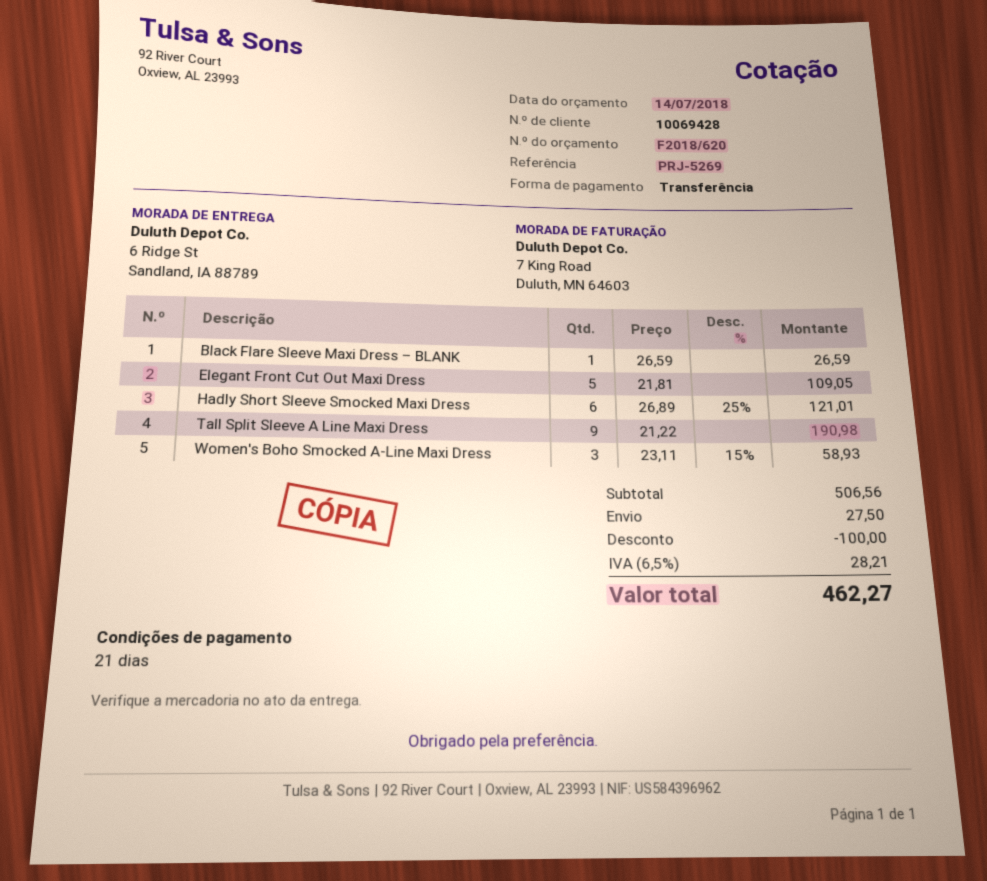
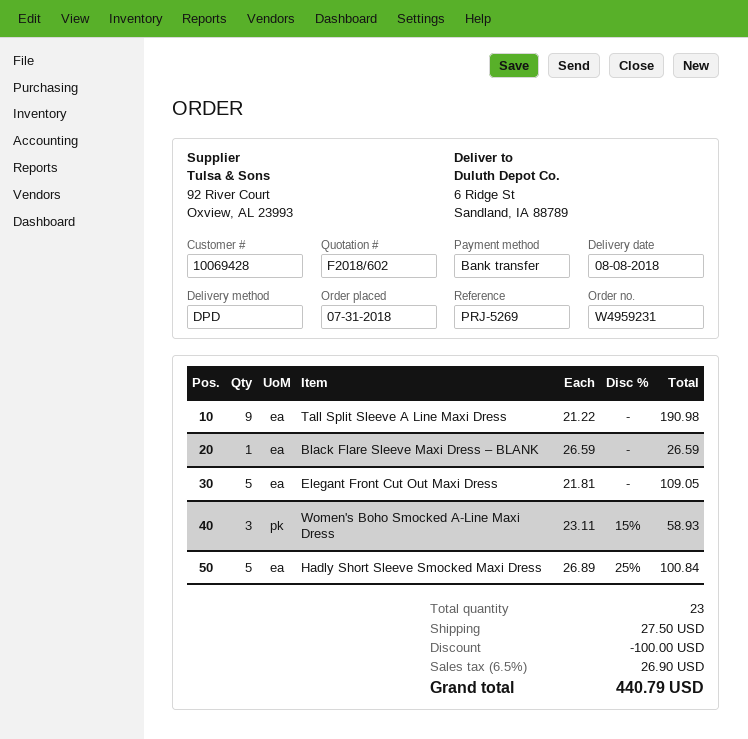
quote number: F2018/620 -> F2018/602
Hadly Short Sleeve Smocked Maxi Dress: 6 x 26.89 - 25% = 121.01 -> 5 x 26.89 - 25% = 100.84
tax: 6.5% = 28.21 -> 6.5% = 26.90
total: 462.27 -> 440.79

